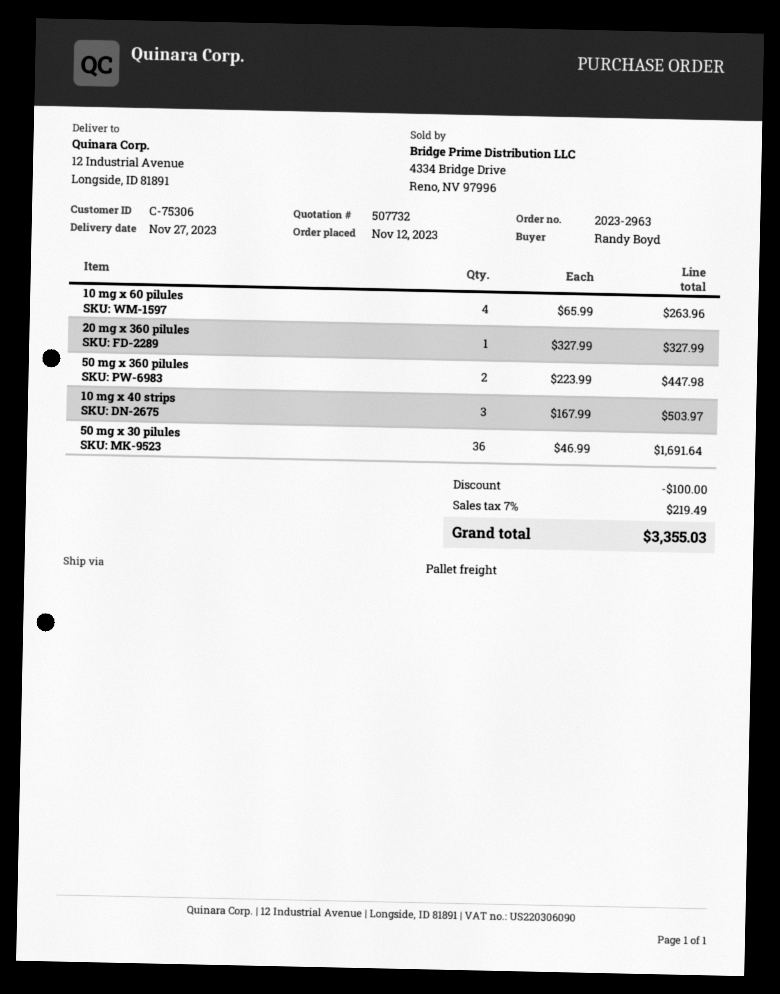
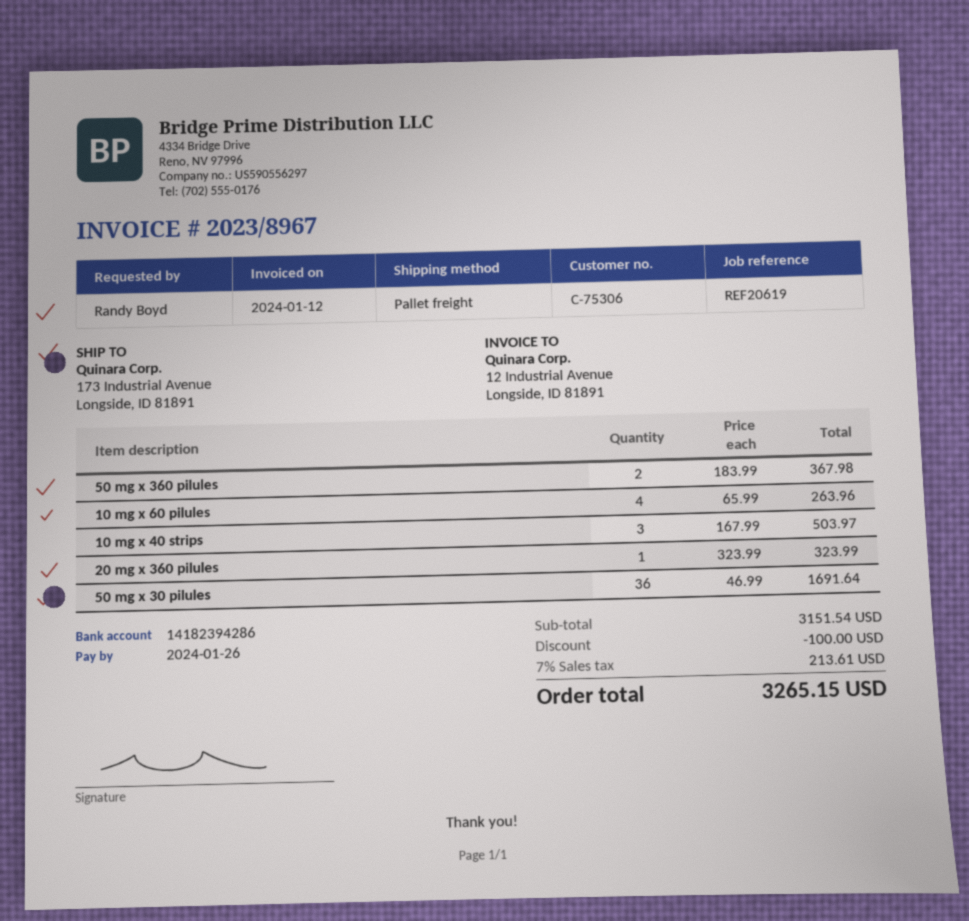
ship to: 12 Industrial Avenue, Longside, ID 81891 -> 173 Industrial Avenue, Longside, ID 81891
20 mg x 360 pilules: 1 x 327.99 = 327.99 -> 1 x 323.99 = 323.99
50 mg x 360 pilules: 2 x 223.99 = 447.98 -> 2 x 183.99 = 367.98
tax: 7% = 219.49 -> 7% = 213.61
total: 3355.03 -> 3265.15

